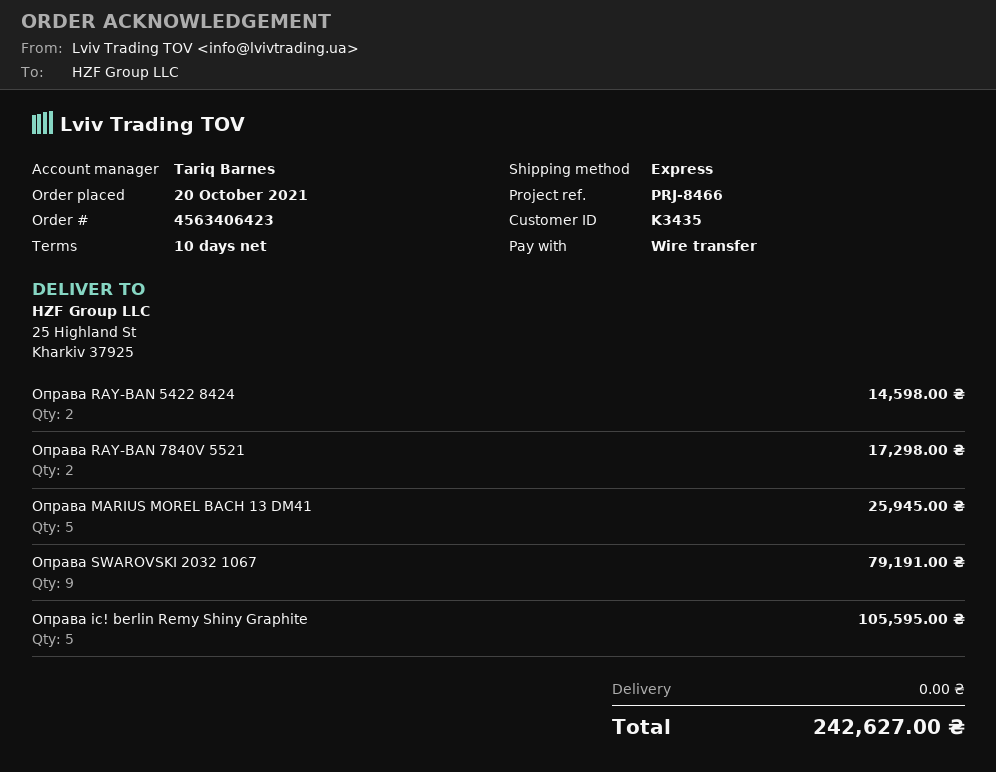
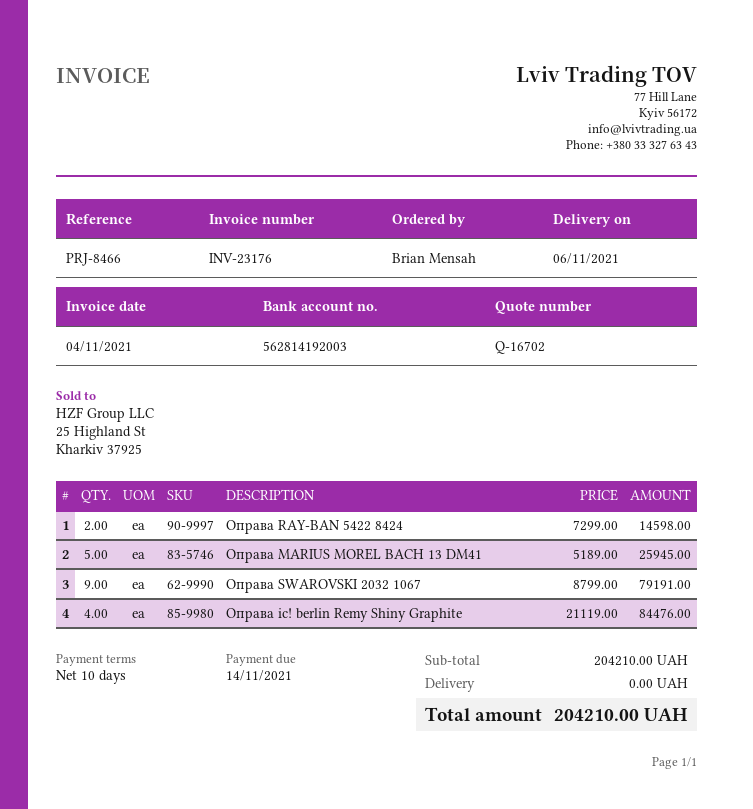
Оправа RAY-BAN 7840V 5521: 2 for 17298.00 -> none
Оправа ic! berlin Remy Shiny Graphite: 5 for 105595.00 -> 4 for 84476.00
total: 242627.00 -> 204210.00

